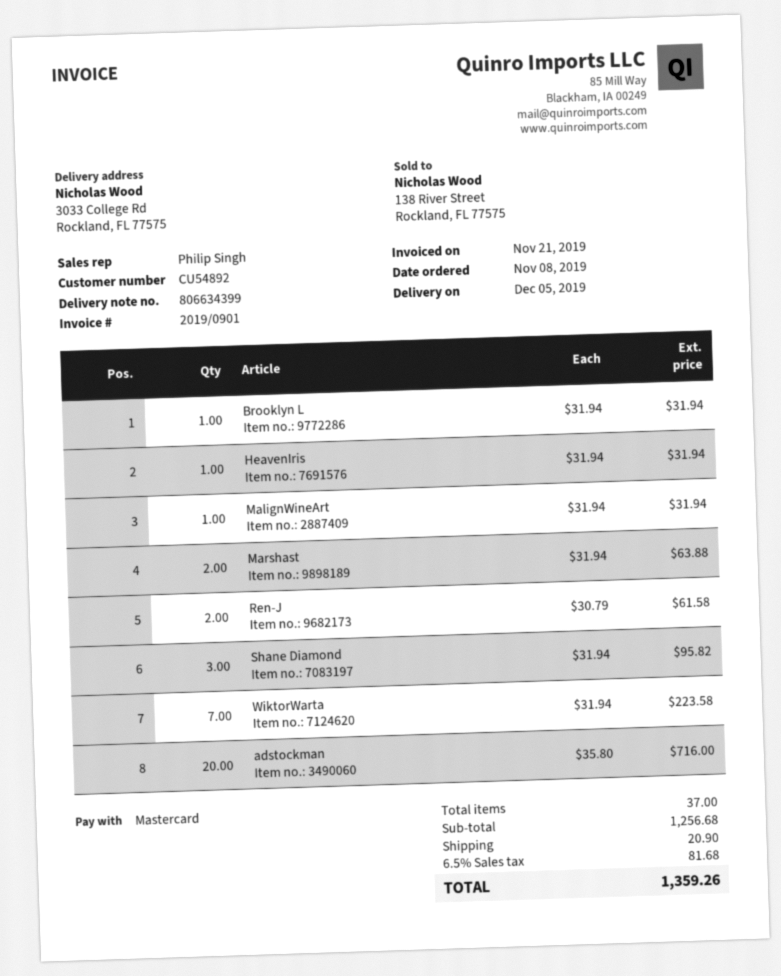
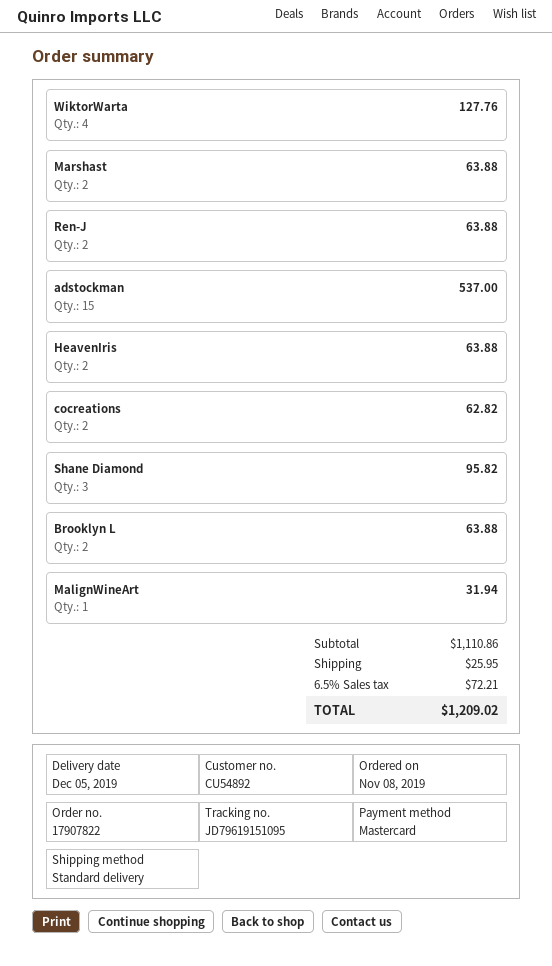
Brooklyn L: 1 for 31.94 -> 2 for 63.88
HeavenIris: 1 for 31.94 -> 2 for 63.88
Ren-J: 2 for 61.58 -> 2 for 63.88
WiktorWarta: 7 for 223.58 -> 4 for 127.76
adstockman: 20 for 716.00 -> 15 for 537.00
cocreations: none -> 2 for 62.82
subtotal: 1256.68 -> 1110.86
shipping: 20.90 -> 25.95
tax: 6.5% = 81.68 -> 6.5% = 72.21
total: 1359.26 -> 1209.02

